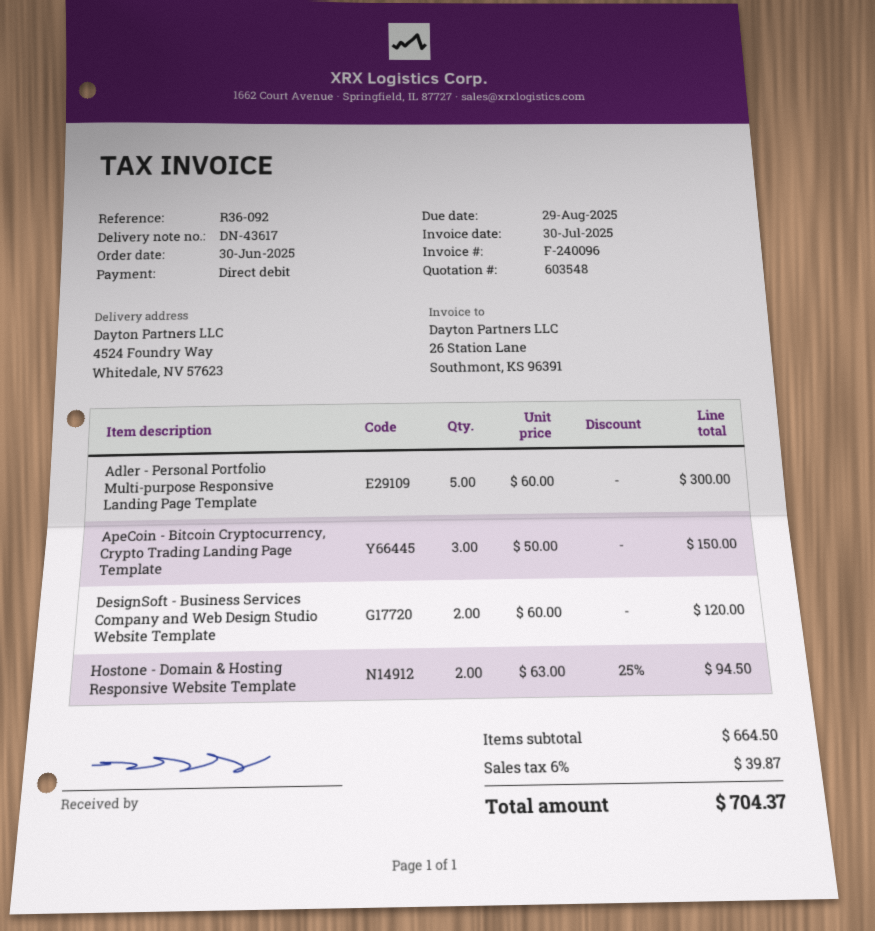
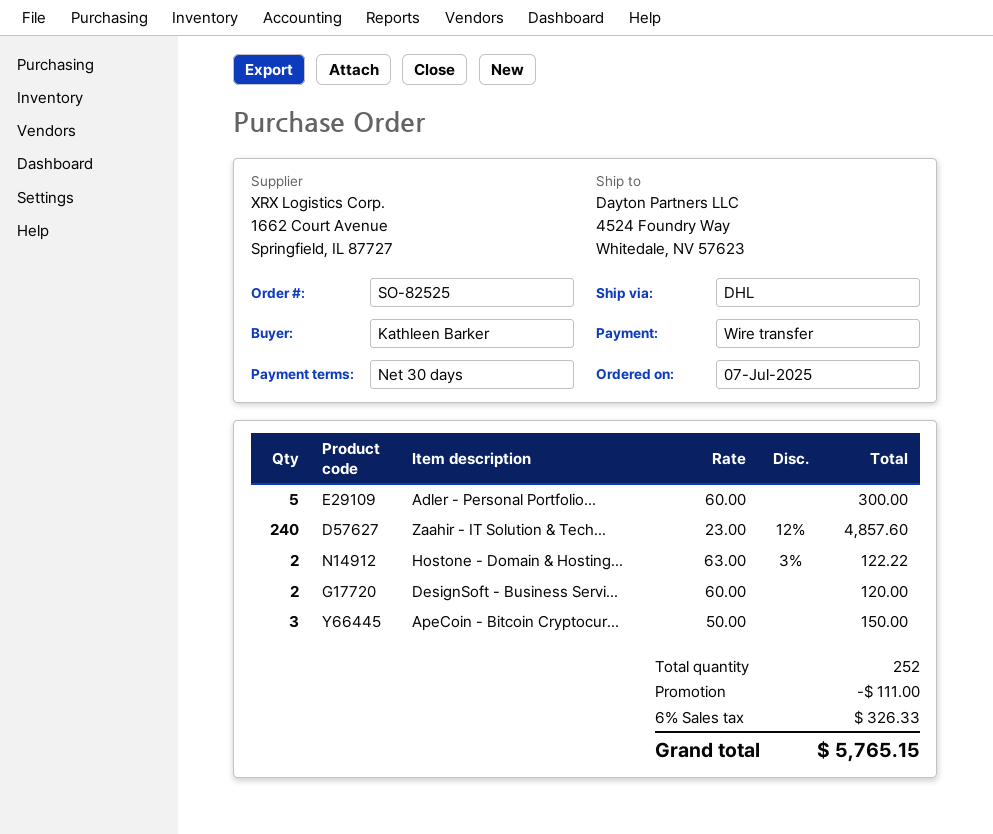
order date: 2025-06-30 -> 2025-07-07
payment method: direct debit -> bank transfer
Hostone - Domain & Hosting Responsive Website Template: 2 x 63.00 - 25% = 94.50 -> 2 x 63.00 - 3% = 122.22
Zaahir - IT Solution & Tech...: none -> 240 x 23.00 - 12% = 4857.60
discount: none -> 111.00
tax: 6% = 39.87 -> 6% = 326.33
total: 704.37 -> 5765.15

